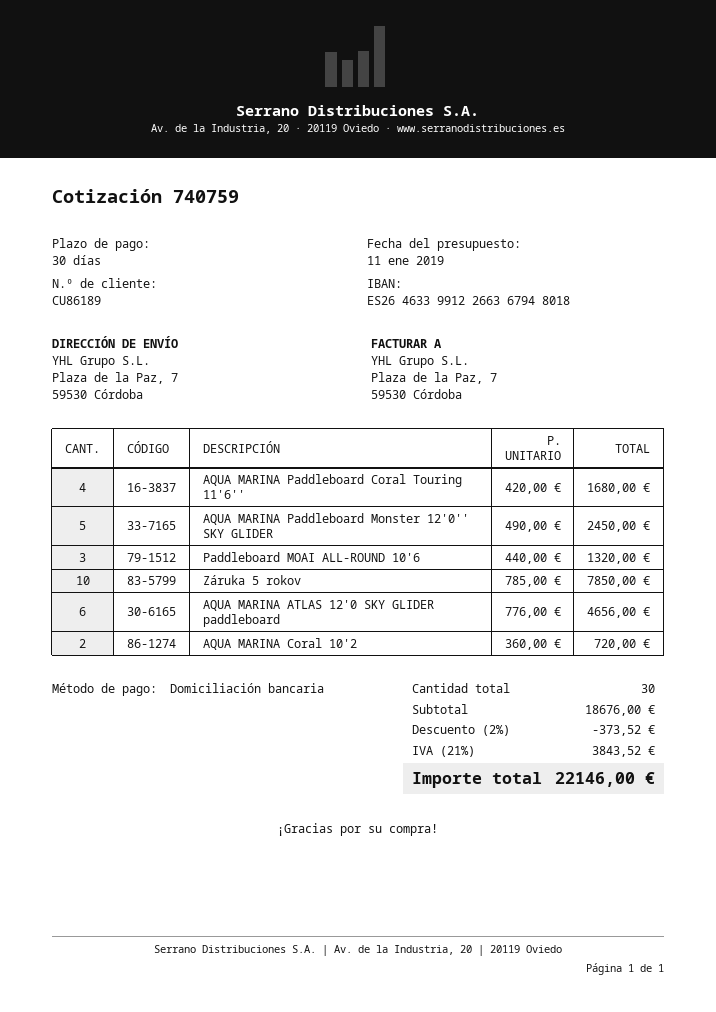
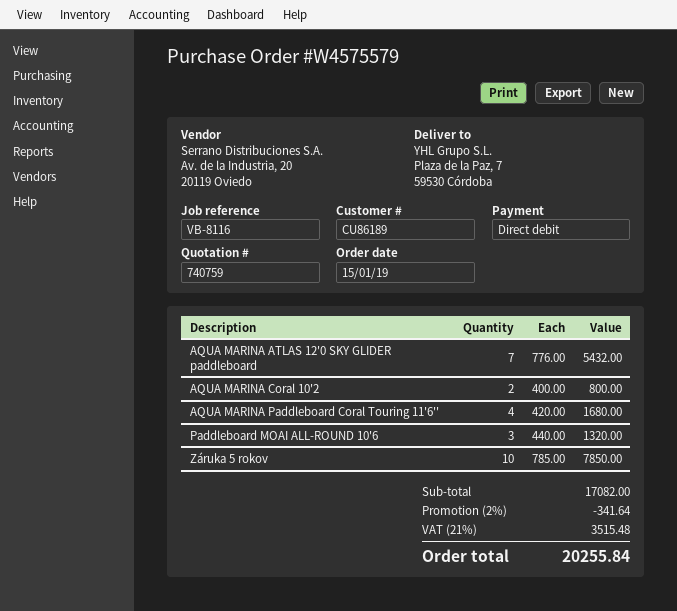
AQUA MARINA Paddleboard Monster 12'0'' SKY GLIDER: 5 x 490.00 = 2450.00 -> none
AQUA MARINA ATLAS 12'0 SKY GLIDER paddleboard: 6 x 776.00 = 4656.00 -> 7 x 776.00 = 5432.00
AQUA MARINA Coral 10'2: 2 x 360.00 = 720.00 -> 2 x 400.00 = 800.00
subtotal: 18676.00 -> 17082.00
discount: 2% = 373.52 -> 2% = 341.64
tax: 21% = 3843.52 -> 21% = 3515.48
total: 22146.00 -> 20255.84

